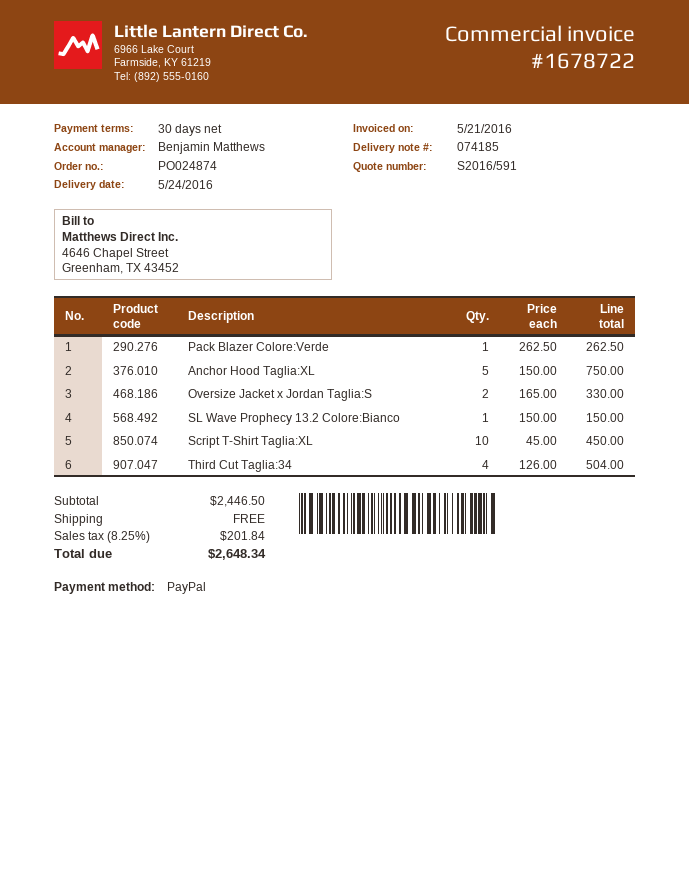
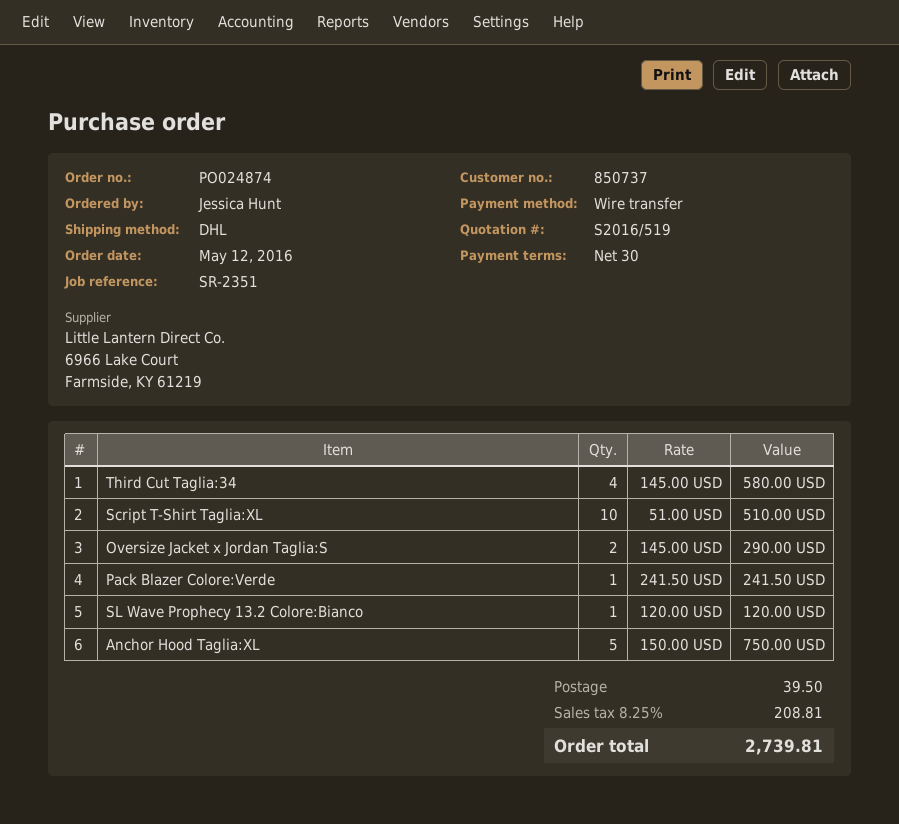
quote number: S2016/591 -> S2016/519
payment method: PayPal -> bank transfer
Pack Blazer Colore:Verde: 1 x 262.50 = 262.50 -> 1 x 241.50 = 241.50
Oversize Jacket x Jordan Taglia:S: 2 x 165.00 = 330.00 -> 2 x 145.00 = 290.00
SL Wave Prophecy 13.2 Colore:Bianco: 1 x 150.00 = 150.00 -> 1 x 120.00 = 120.00
Script T-Shirt Taglia:XL: 10 x 45.00 = 450.00 -> 10 x 51.00 = 510.00
Third Cut Taglia:34: 4 x 126.00 = 504.00 -> 4 x 145.00 = 580.00
shipping: 0.00 -> 39.50
tax: 8.25% = 201.84 -> 8.25% = 208.81
total: 2648.34 -> 2739.81

